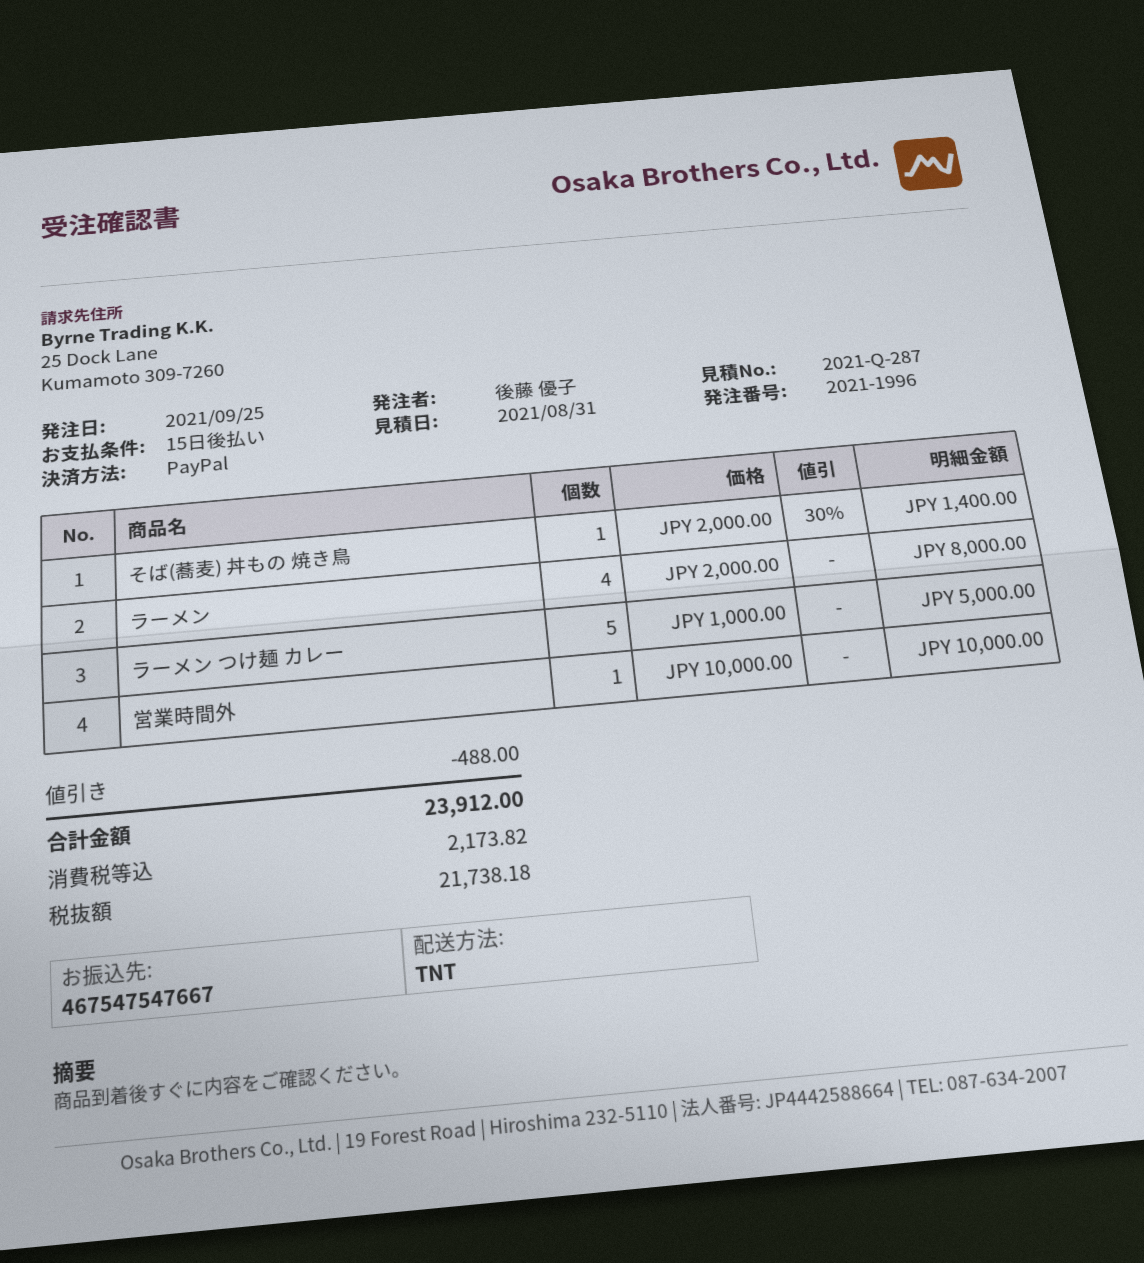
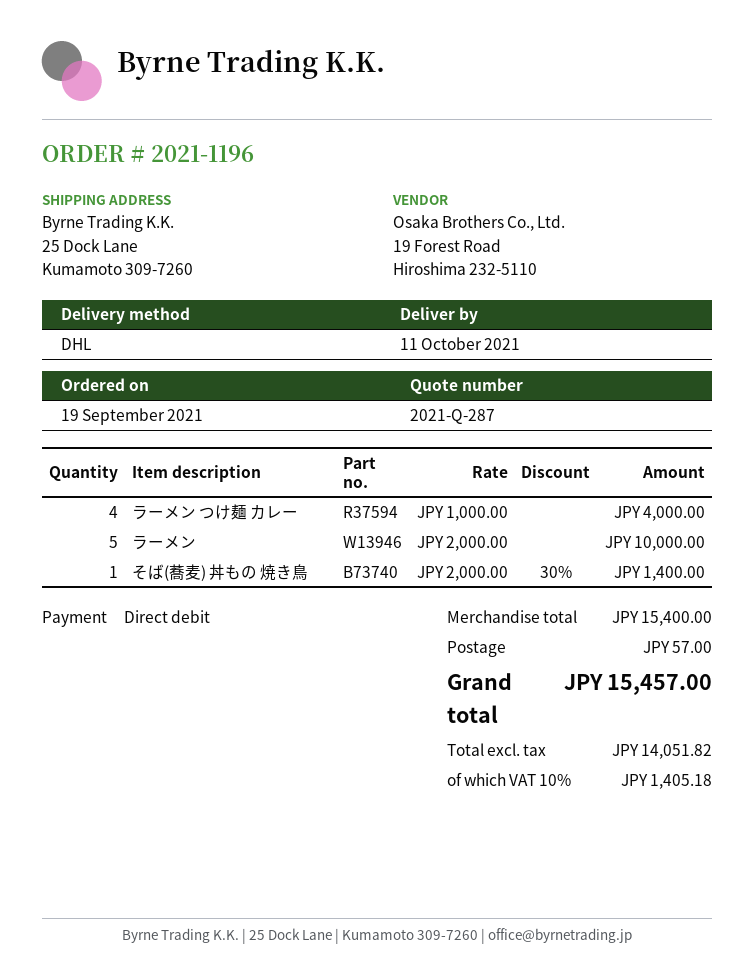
order number: 2021-1996 -> 2021-1196
order date: 2021-09-25 -> 2021-09-19
payment method: PayPal -> direct debit
shipping method: TNT -> DHL
ラーメン: 4 x 2000.00 = 8000.00 -> 5 x 2000.00 = 10000.00
ラーメン つけ麺 カレー: 5 x 1000.00 = 5000.00 -> 4 x 1000.00 = 4000.00
営業時間外: 1 x 10000.00 = 10000.00 -> none
discount: 488.00 -> none
shipping: none -> 57.00
net: 21738.18 -> 14051.82
tax: 2173.82 -> 1405.18
total: 23912.00 -> 15457.00

